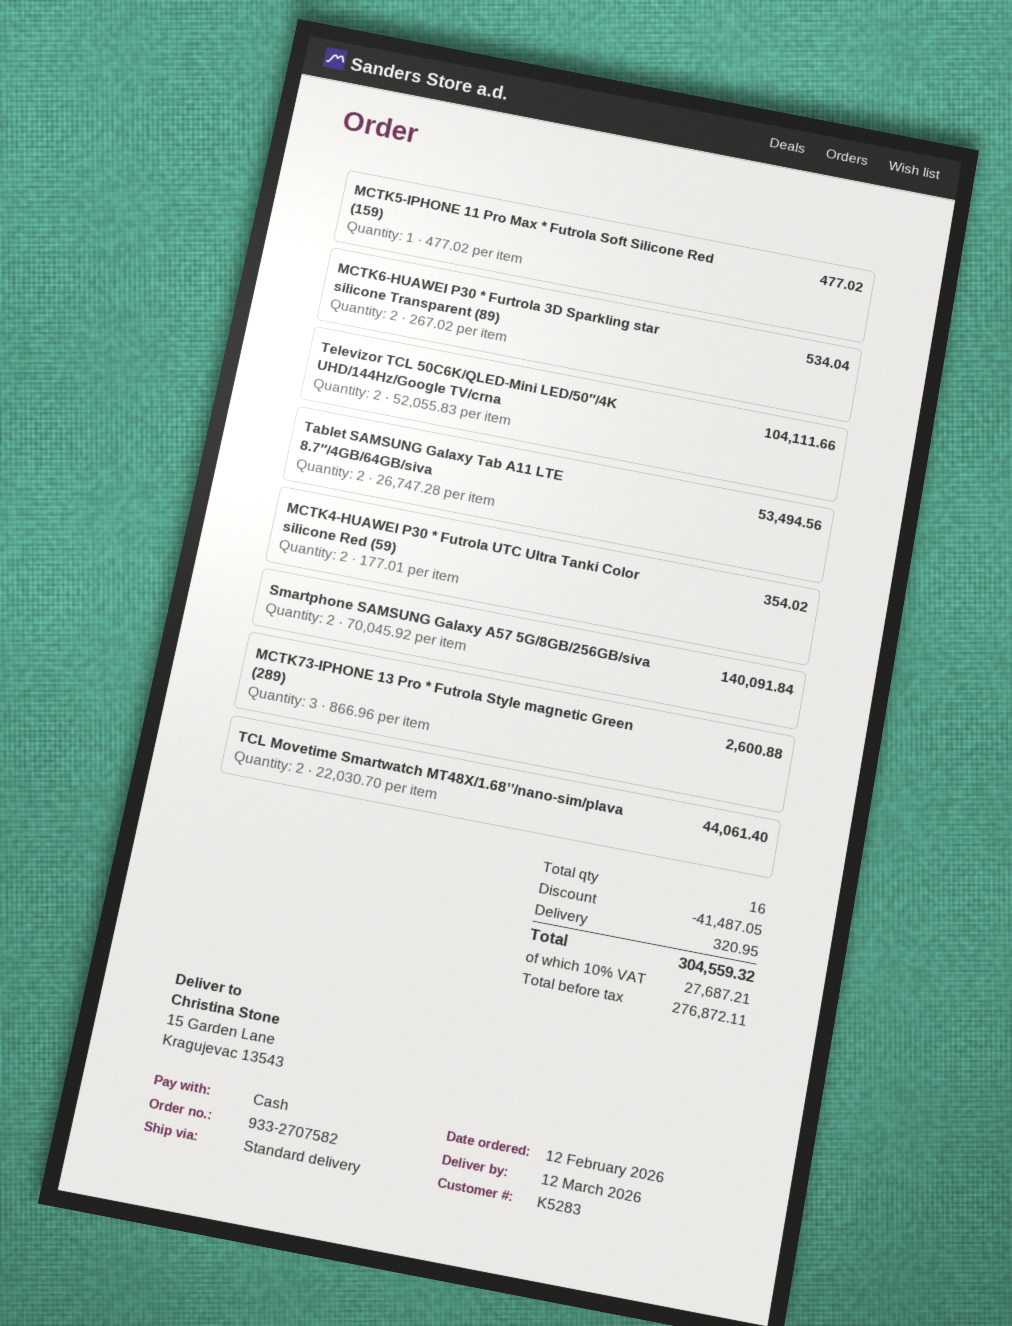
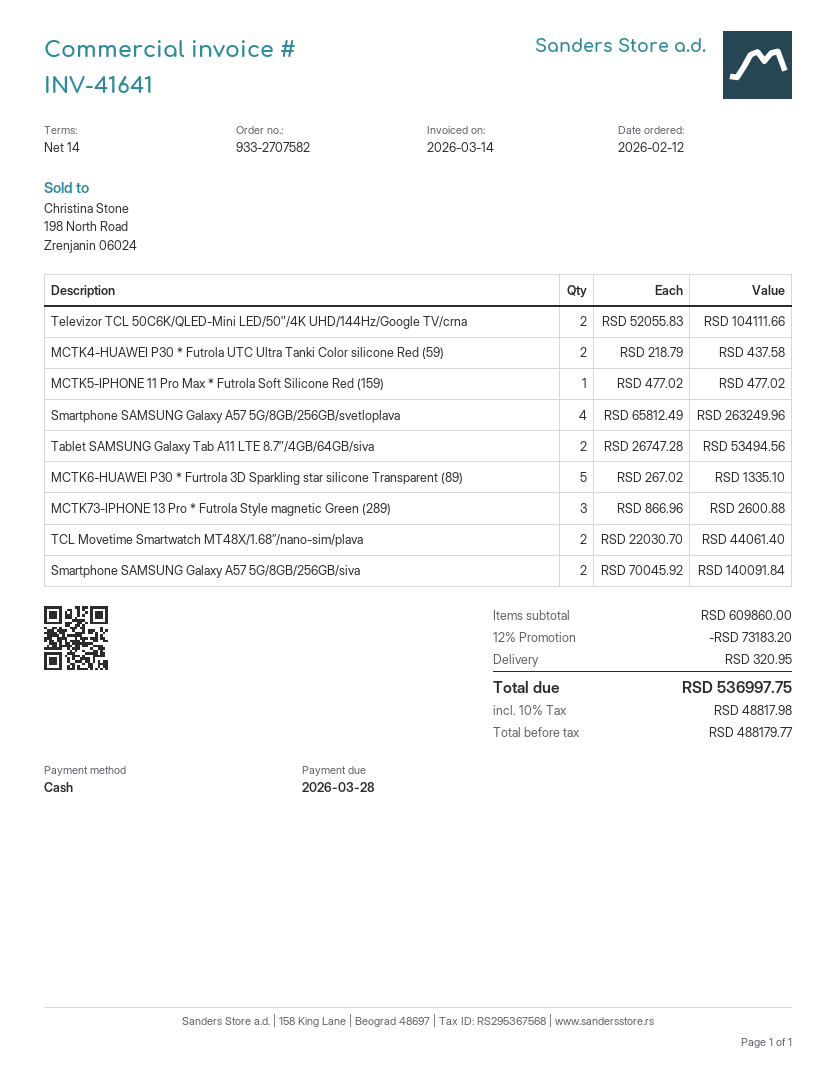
MCTK6-HUAWEI P30 * Furtrola 3D Sparkling star silicone Transparent (89): 2 x 267.02 = 534.04 -> 5 x 267.02 = 1335.10
MCTK4-HUAWEI P30 * Futrola UTC Ultra Tanki Color silicone Red (59): 2 x 177.01 = 354.02 -> 2 x 218.79 = 437.58
Smartphone SAMSUNG Galaxy A57 5G/8GB/256GB/svetloplava: none -> 4 x 65812.49 = 263249.96
discount: 41487.05 -> 73183.20
net: 276872.11 -> 488179.77
tax: 10% = 27687.21 -> 10% = 48817.98
total: 304559.32 -> 536997.75

